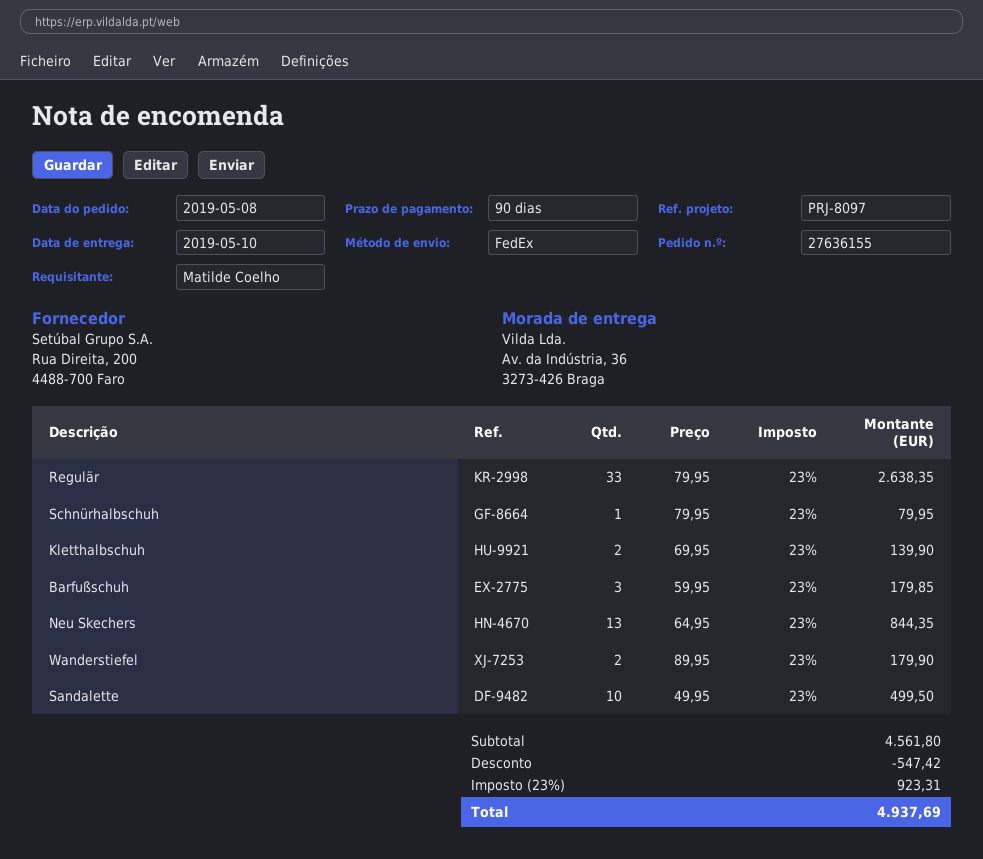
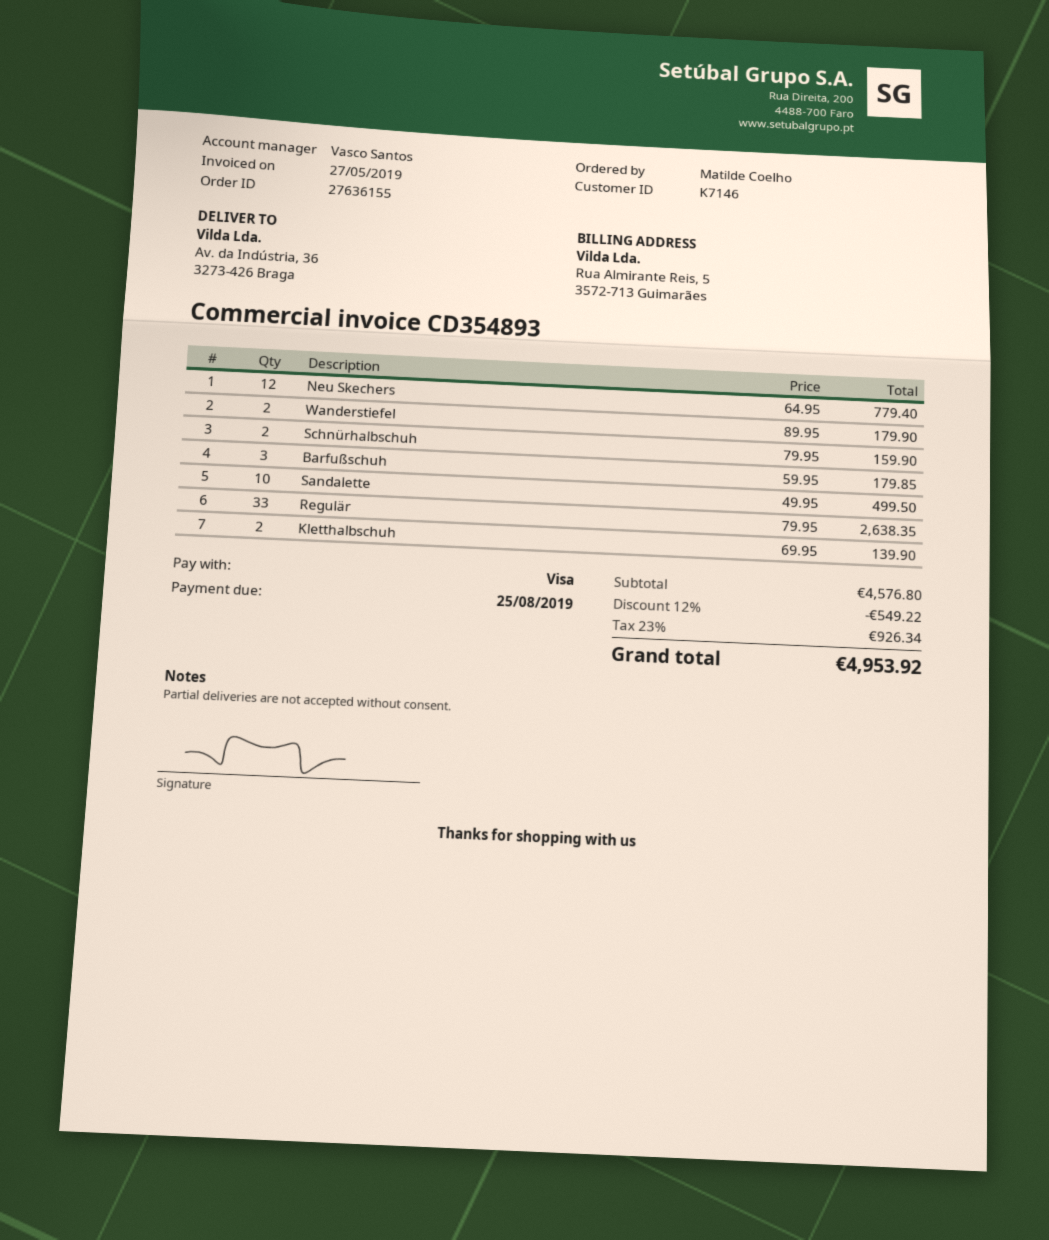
Schnürhalbschuh: 1 x 79.95 = 79.95 -> 2 x 79.95 = 159.90
Neu Skechers: 13 x 64.95 = 844.35 -> 12 x 64.95 = 779.40
subtotal: 4561.80 -> 4576.80
discount: 547.42 -> 549.22
tax: 23% = 923.31 -> 23% = 926.34
total: 4937.69 -> 4953.92

